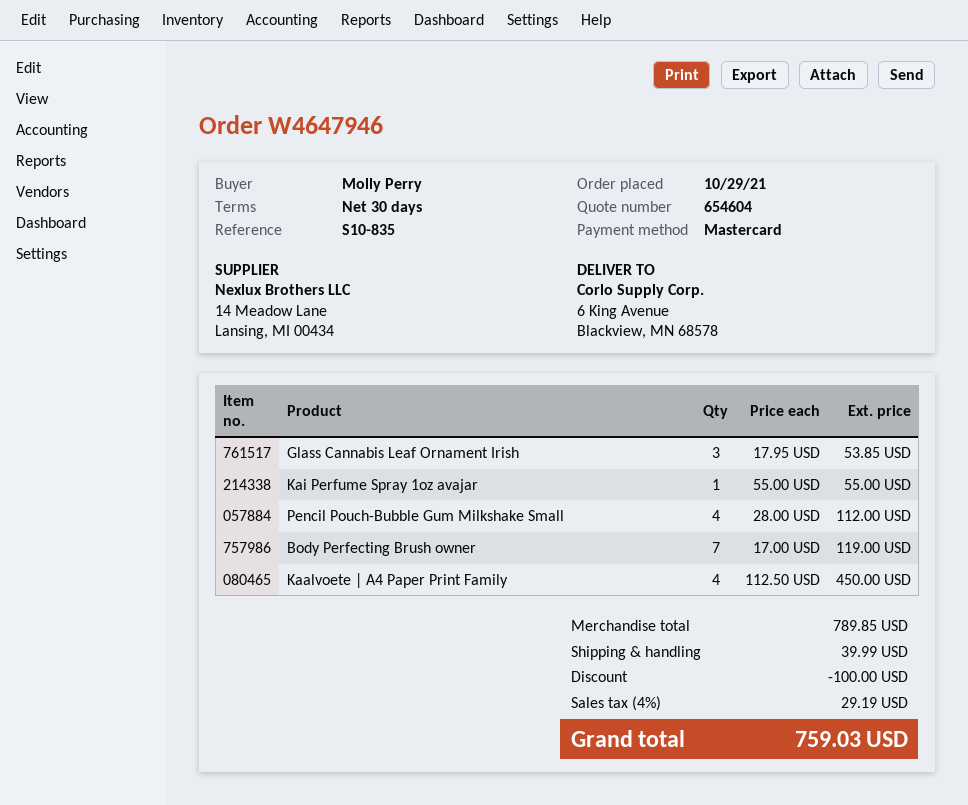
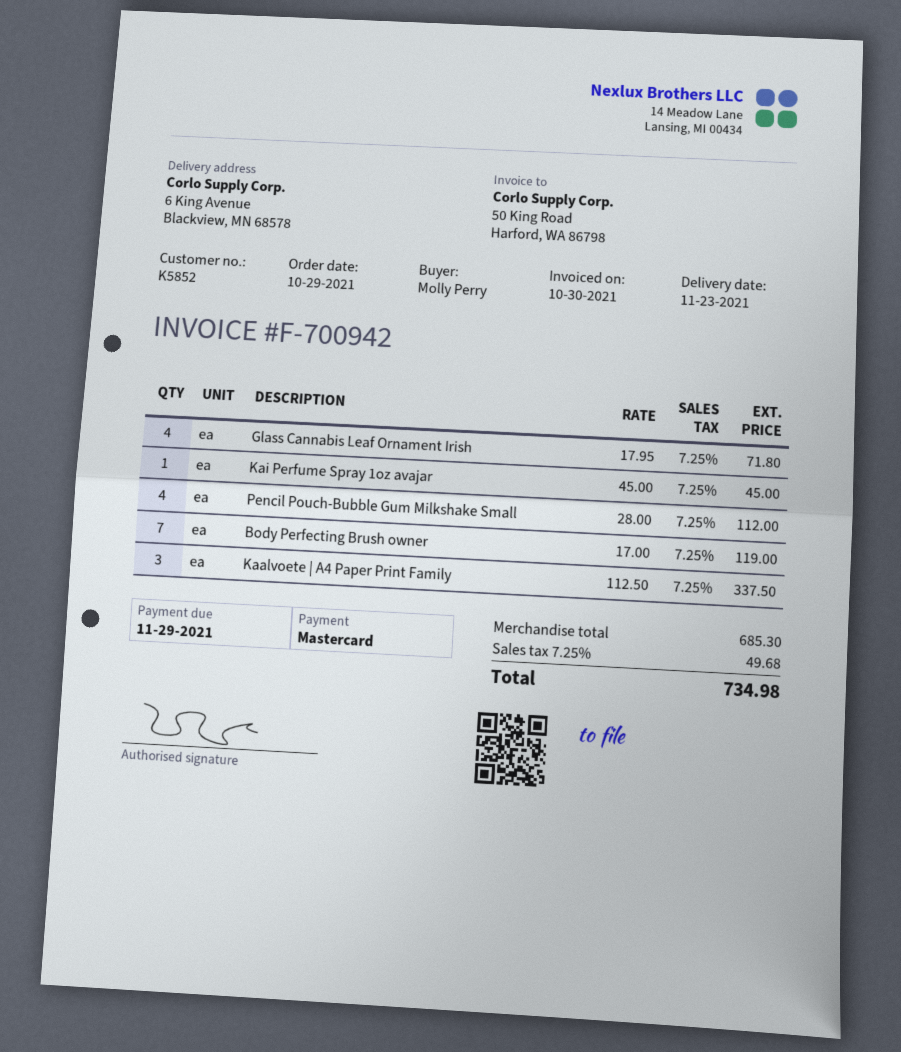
Glass Cannabis Leaf Ornament Irish: 3 x 17.95 = 53.85 -> 4 x 17.95 = 71.80
Kai Perfume Spray 1oz avajar: 1 x 55.00 = 55.00 -> 1 x 45.00 = 45.00
Kaalvoete | A4 Paper Print Family: 4 x 112.50 = 450.00 -> 3 x 112.50 = 337.50
subtotal: 789.85 -> 685.30
discount: 100.00 -> none
shipping: 39.99 -> none
tax: 4% = 29.19 -> 7.25% = 49.68
total: 759.03 -> 734.98

